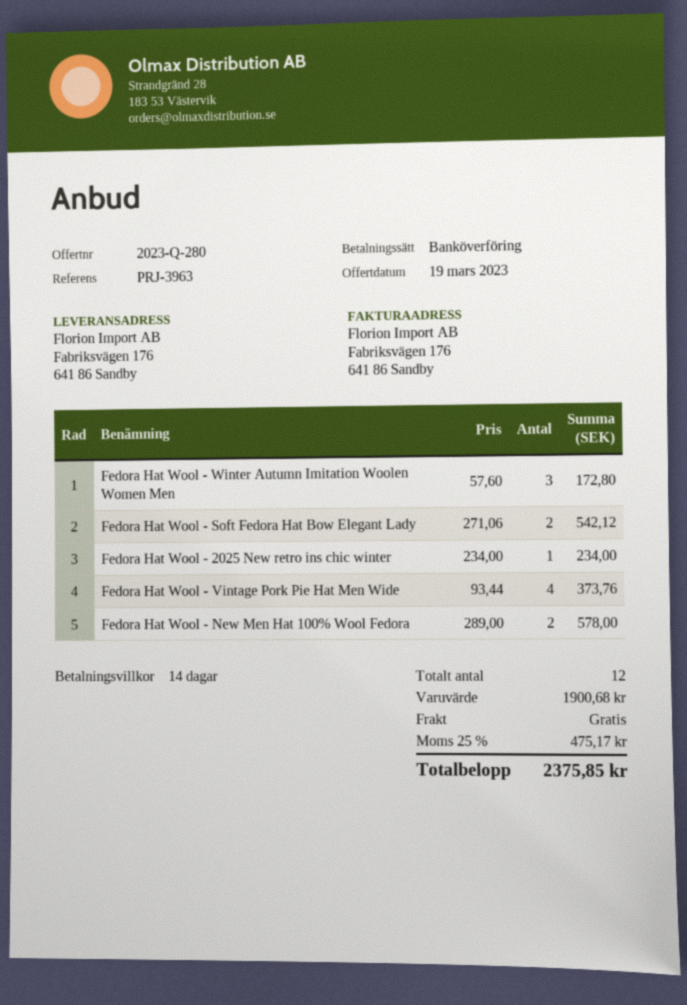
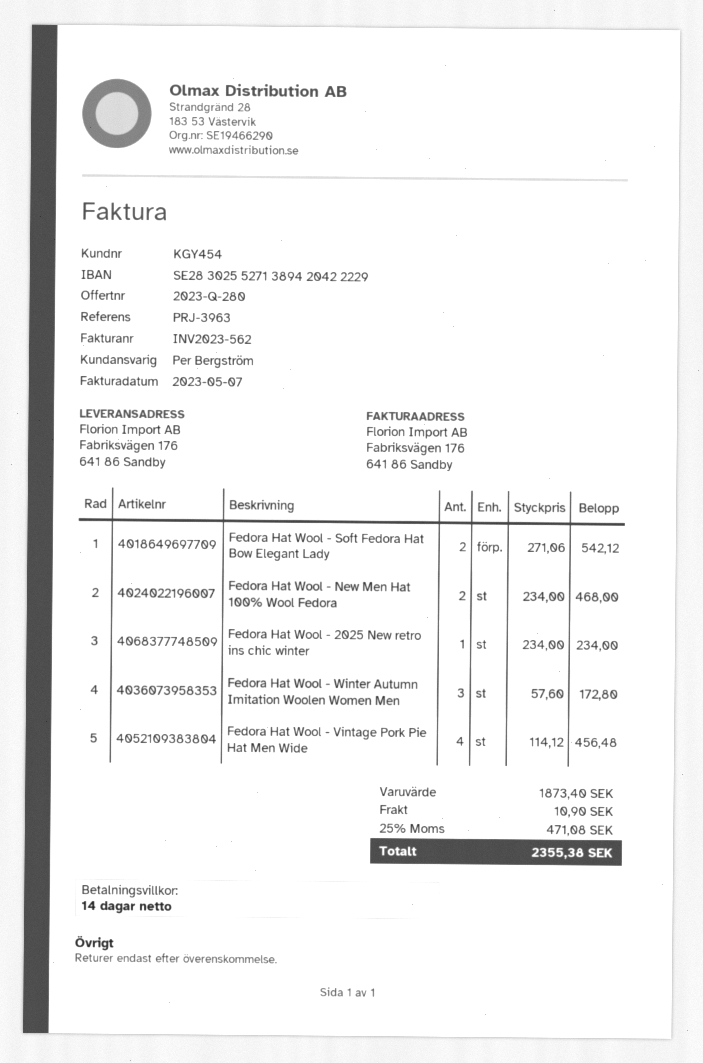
Fedora Hat Wool - Vintage Pork Pie Hat Men Wide: 4 x 93.44 = 373.76 -> 4 x 114.12 = 456.48
Fedora Hat Wool - New Men Hat 100% Wool Fedora: 2 x 289.00 = 578.00 -> 2 x 234.00 = 468.00
subtotal: 1900.68 -> 1873.40
shipping: 0.00 -> 10.90
tax: 25% = 475.17 -> 25% = 471.08
total: 2375.85 -> 2355.38

